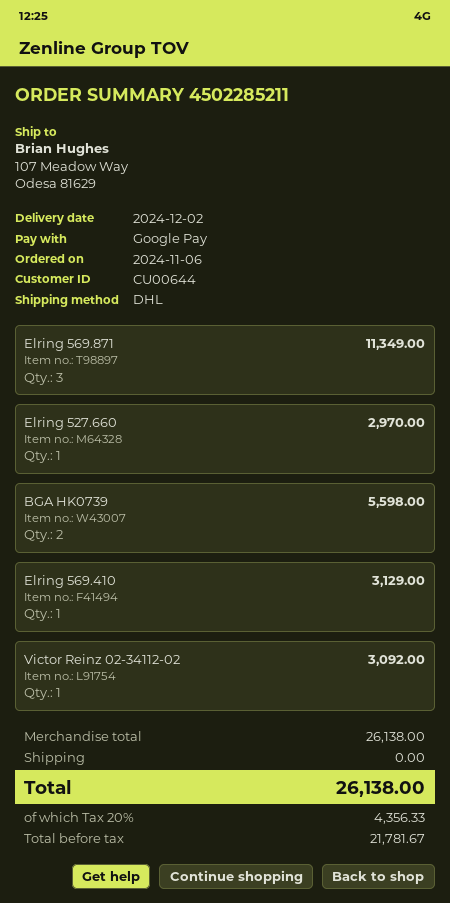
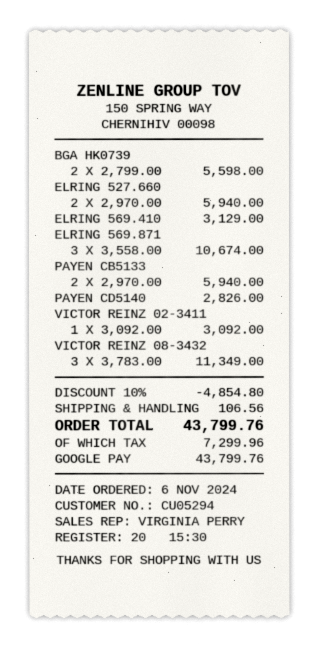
customer number: CU00644 -> CU05294
Elring 569.871: 3 for 11349.00 -> 3 for 10674.00
Elring 527.660: 1 for 2970.00 -> 2 for 5940.00
PAYEN CB5133: none -> 2 for 5940.00
PAYEN CD5140: none -> 1 for 2826.00
VICTOR REINZ 08-3432: none -> 3 for 11349.00
discount: none -> 10% = 4854.80
shipping: 0.00 -> 106.56
tax: 4356.33 -> 7299.96
total: 26138.00 -> 43799.76

